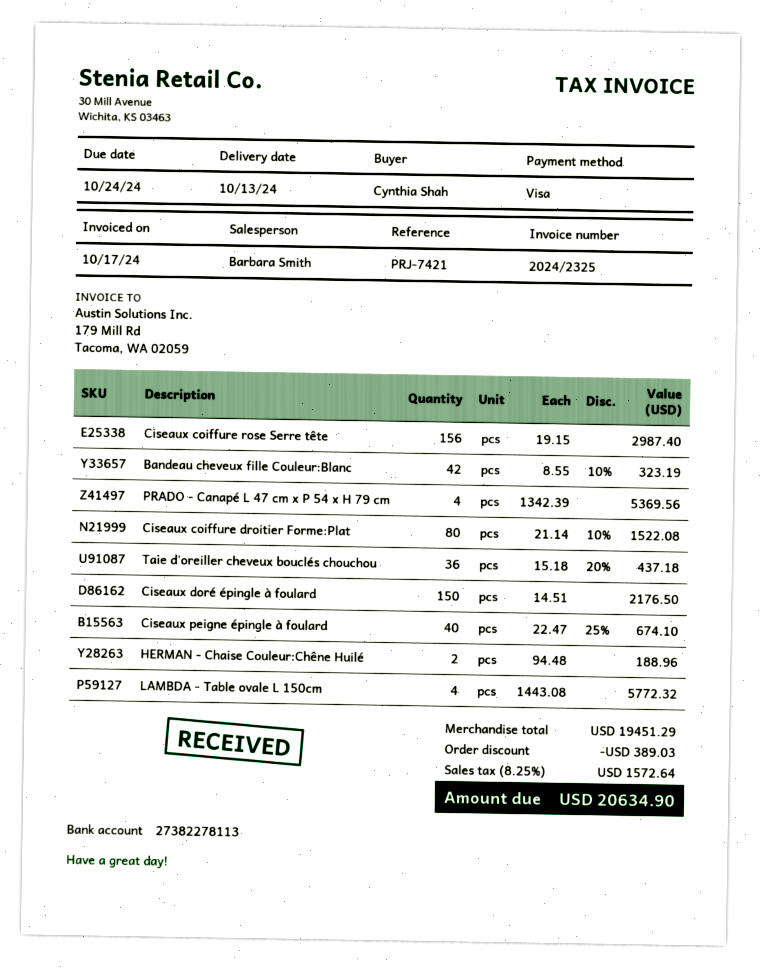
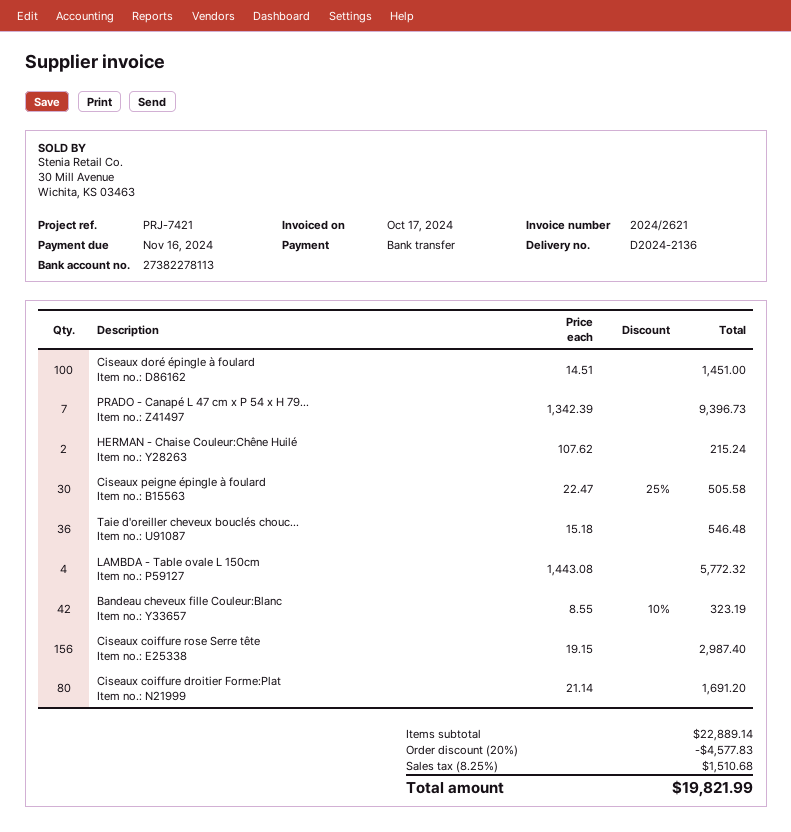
invoice number: 2024/2325 -> 2024/2621
due date: 2024-10-24 -> 2024-11-16
payment method: Visa -> bank transfer
PRADO - Canapé L 47 cm x P 54 x H 79 cm: 4 x 1342.39 = 5369.56 -> 7 x 1342.39 = 9396.73
Ciseaux coiffure droitier Forme:Plat: 80 x 21.14 - 10% = 1522.08 -> 80 x 21.14 = 1691.20
Taie d'oreiller cheveux bouclés chouchou: 36 x 15.18 - 20% = 437.18 -> 36 x 15.18 = 546.48
Ciseaux doré épingle à foulard: 150 x 14.51 = 2176.50 -> 100 x 14.51 = 1451.00
Ciseaux peigne épingle à foulard: 40 x 22.47 - 25% = 674.10 -> 30 x 22.47 - 25% = 505.58
HERMAN - Chaise Couleur:Chêne Huilé: 2 x 94.48 = 188.96 -> 2 x 107.62 = 215.24
subtotal: 19451.29 -> 22889.14
discount: 389.03 -> 4577.83
tax: 8.25% = 1572.64 -> 8.25% = 1510.68
total: 20634.90 -> 19821.99

